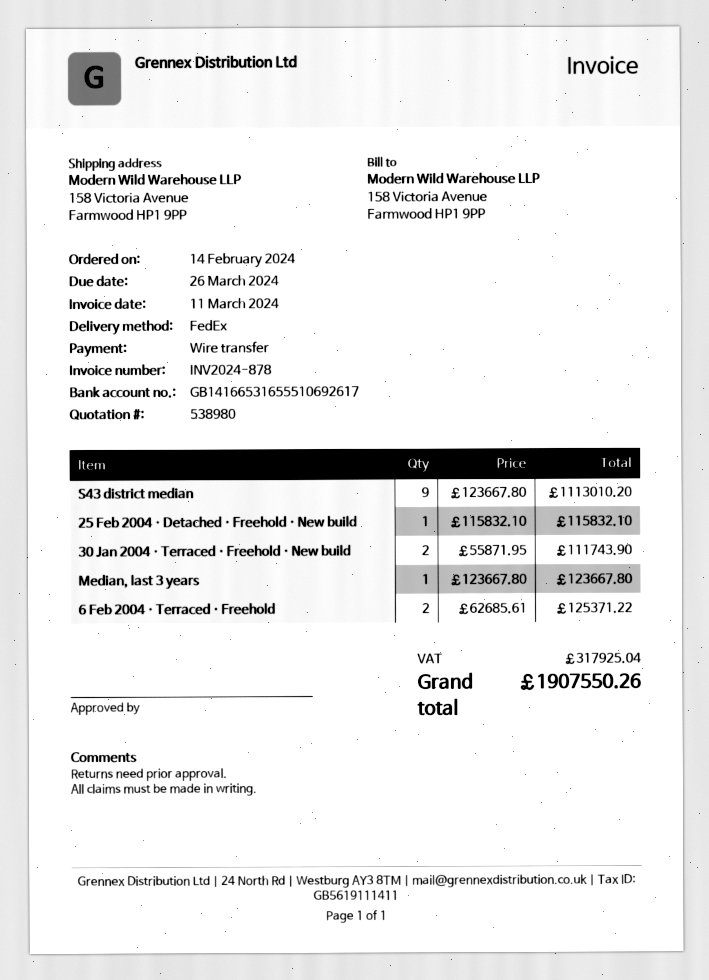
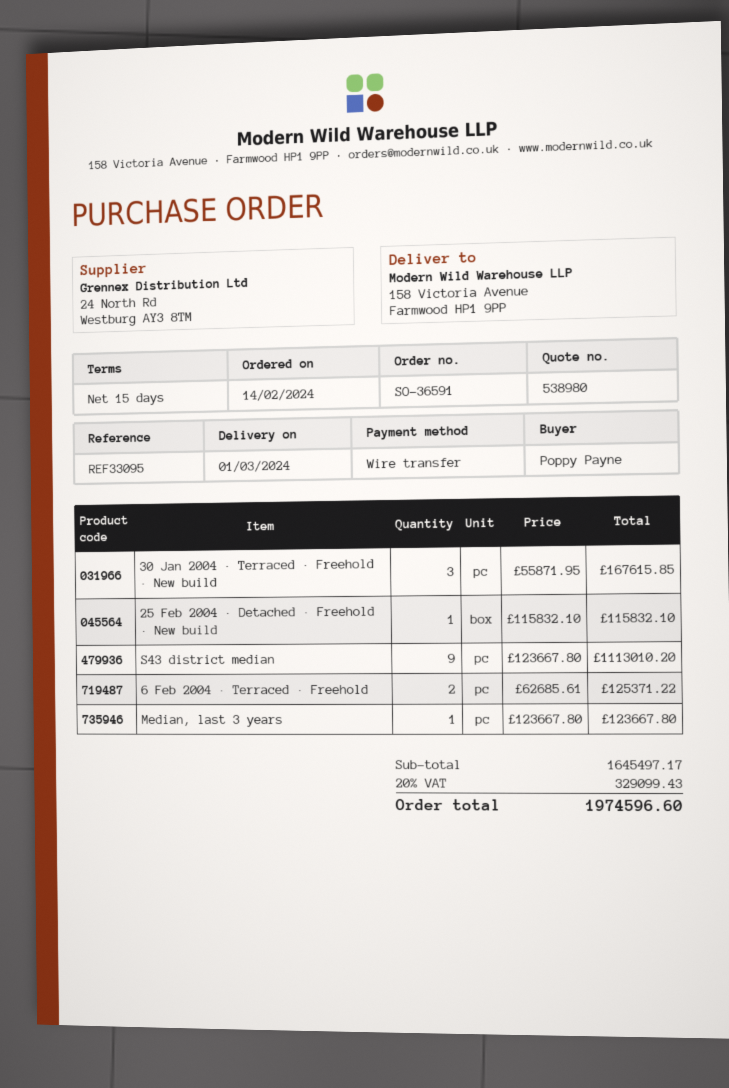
30 Jan 2004 · Terraced · Freehold · New build: 2 x 55871.95 = 111743.90 -> 3 x 55871.95 = 167615.85
tax: 317925.04 -> 329099.43
total: 1907550.26 -> 1974596.60

